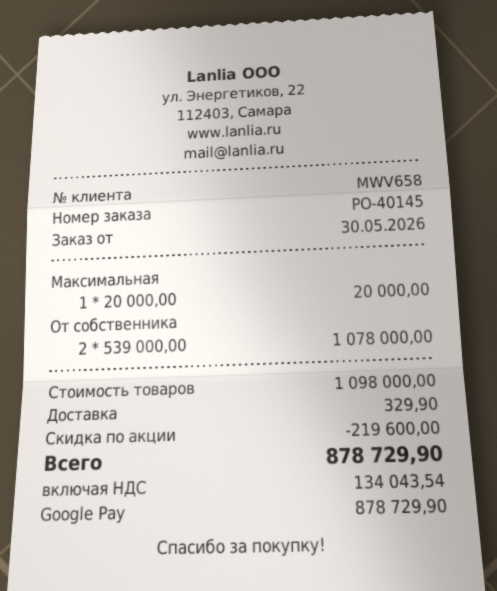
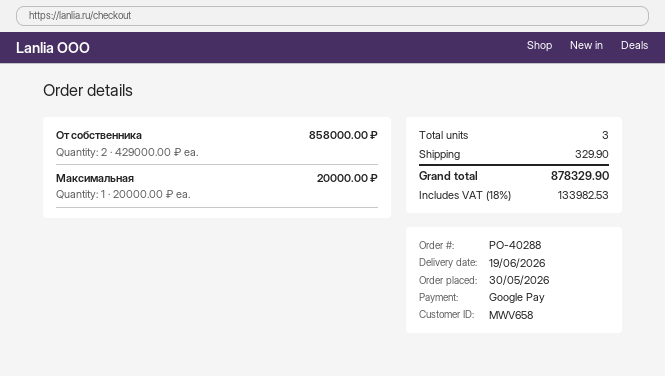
order number: PO-40145 -> PO-40288
От собственника: 2 x 539000.00 = 1078000.00 -> 2 x 429000.00 = 858000.00
discount: 219600.00 -> none
tax: 134043.54 -> 133982.53
total: 878729.90 -> 878329.90

